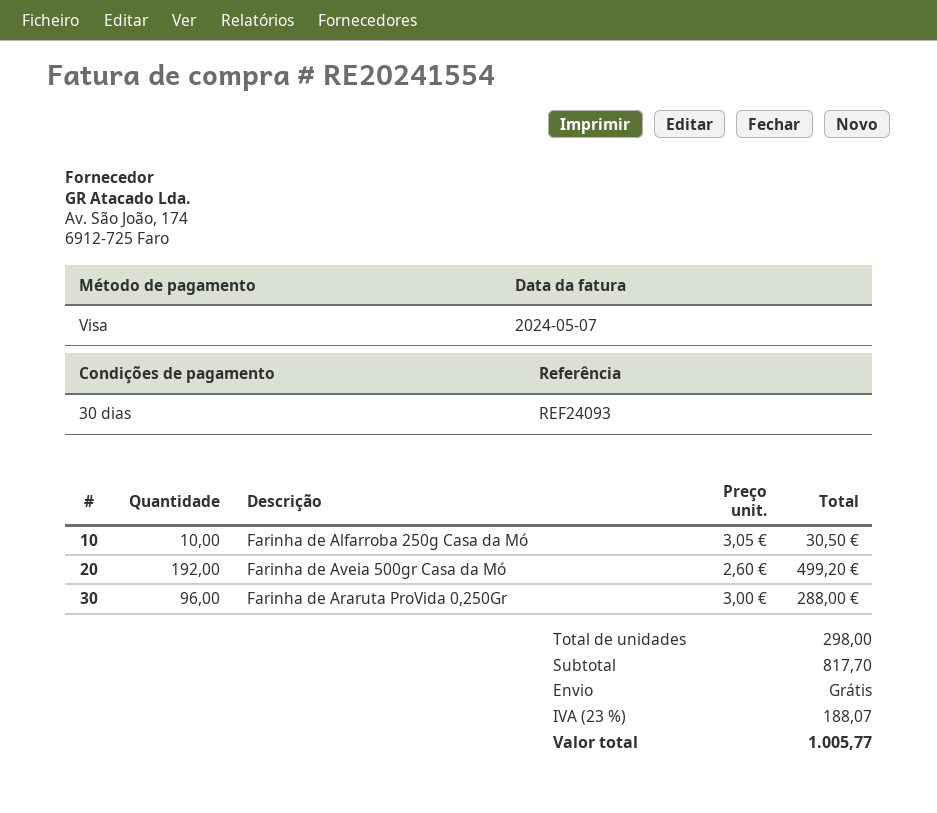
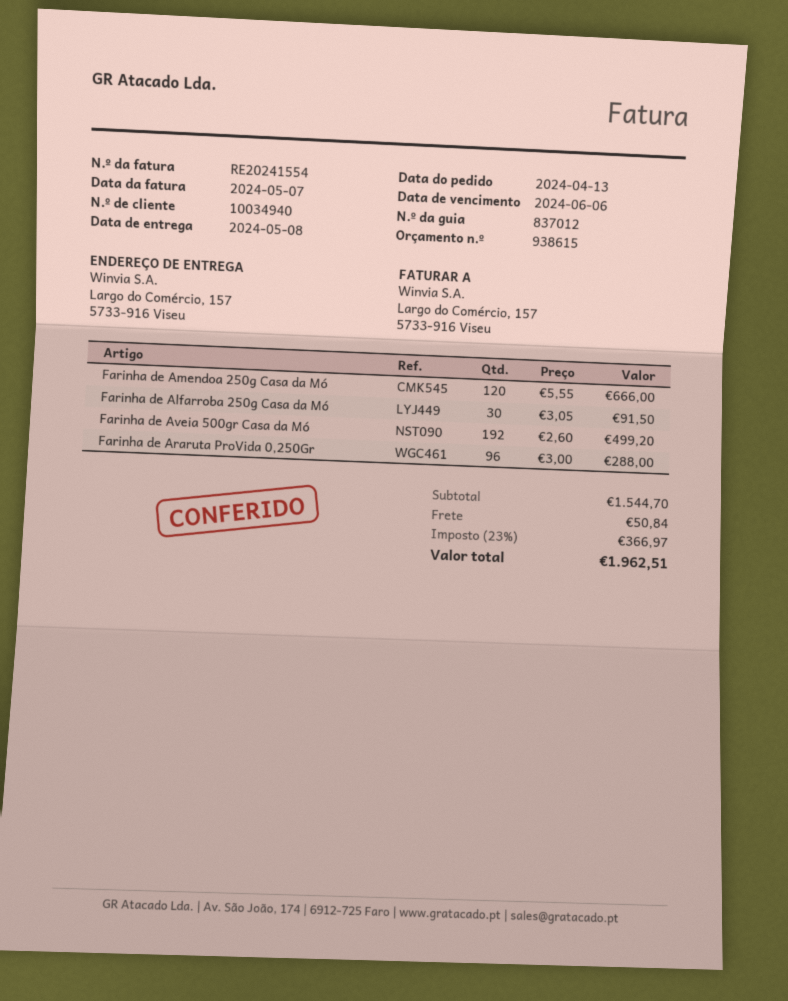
Farinha de Alfarroba 250g Casa da Mó: 10 x 3.05 = 30.50 -> 30 x 3.05 = 91.50
Farinha de Amendoa 250g Casa da Mó: none -> 120 x 5.55 = 666.00
subtotal: 817.70 -> 1544.70
shipping: 0.00 -> 50.84
tax: 23% = 188.07 -> 23% = 366.97
total: 1005.77 -> 1962.51

